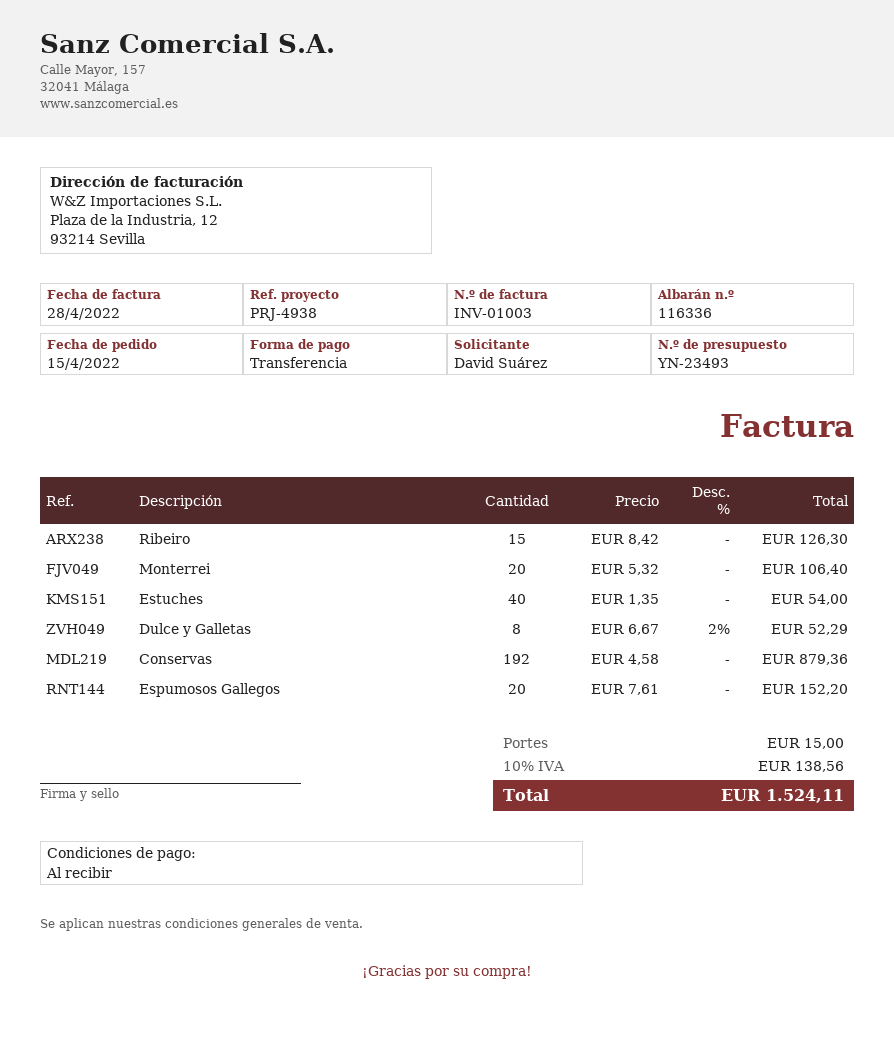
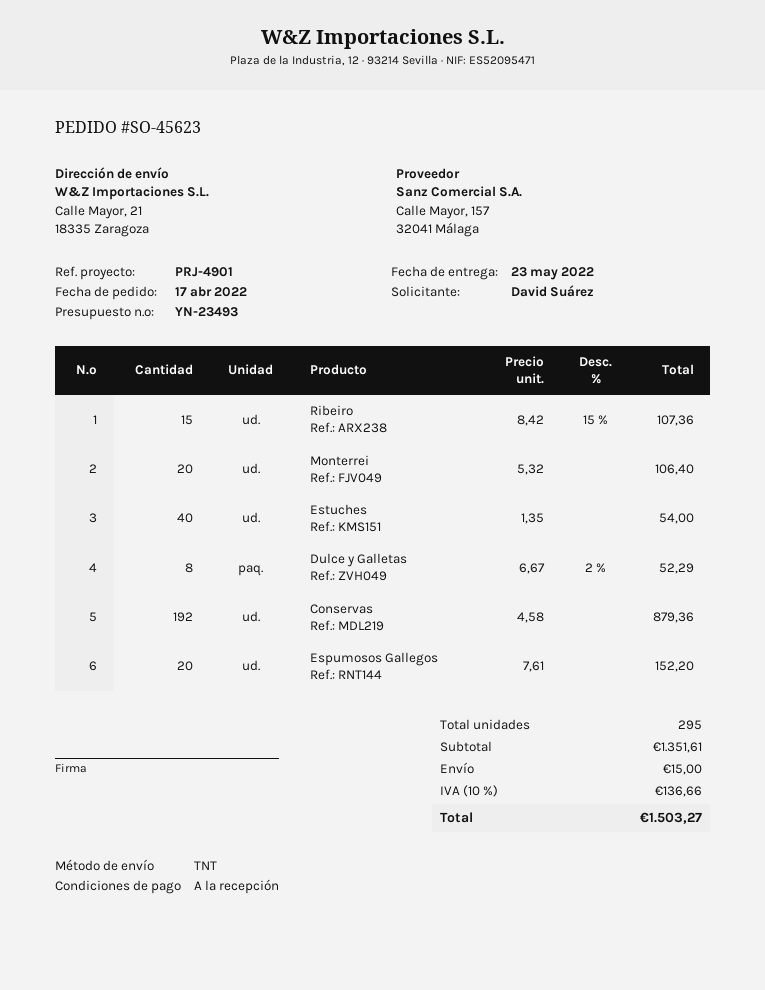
order date: 2022-04-15 -> 2022-04-17
reference: PRJ-4938 -> PRJ-4901
Ribeiro: 15 x 8.42 = 126.30 -> 15 x 8.42 - 15% = 107.36
tax: 10% = 138.56 -> 10% = 136.66
total: 1524.11 -> 1503.27

